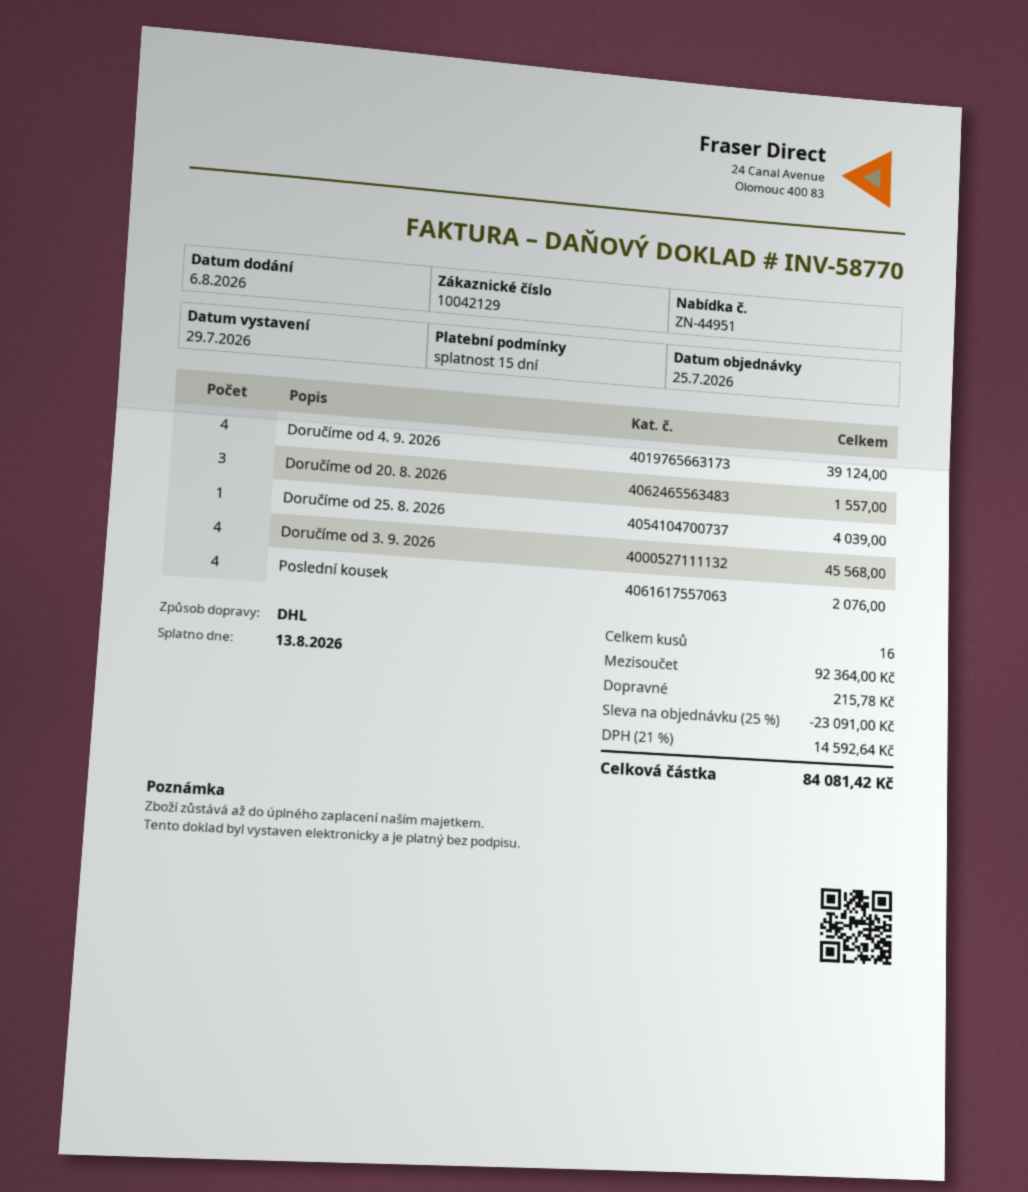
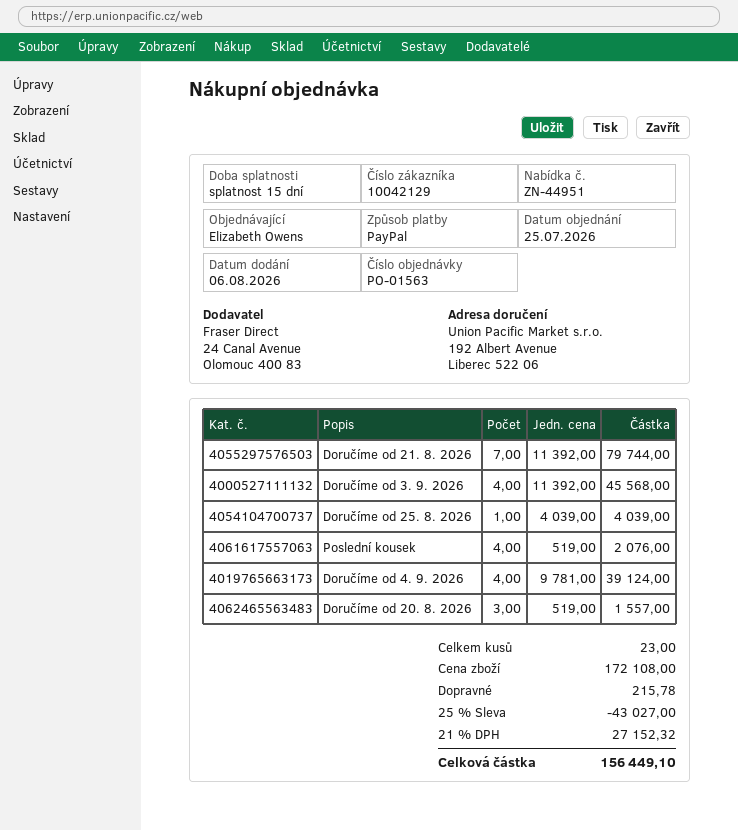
Doručíme od 21. 8. 2026: none -> 7 for 79744.00
total quantity: 16 -> 23
subtotal: 92364.00 -> 172108.00
discount: 25% = 23091.00 -> 25% = 43027.00
tax: 21% = 14592.64 -> 21% = 27152.32
total: 84081.42 -> 156449.10

